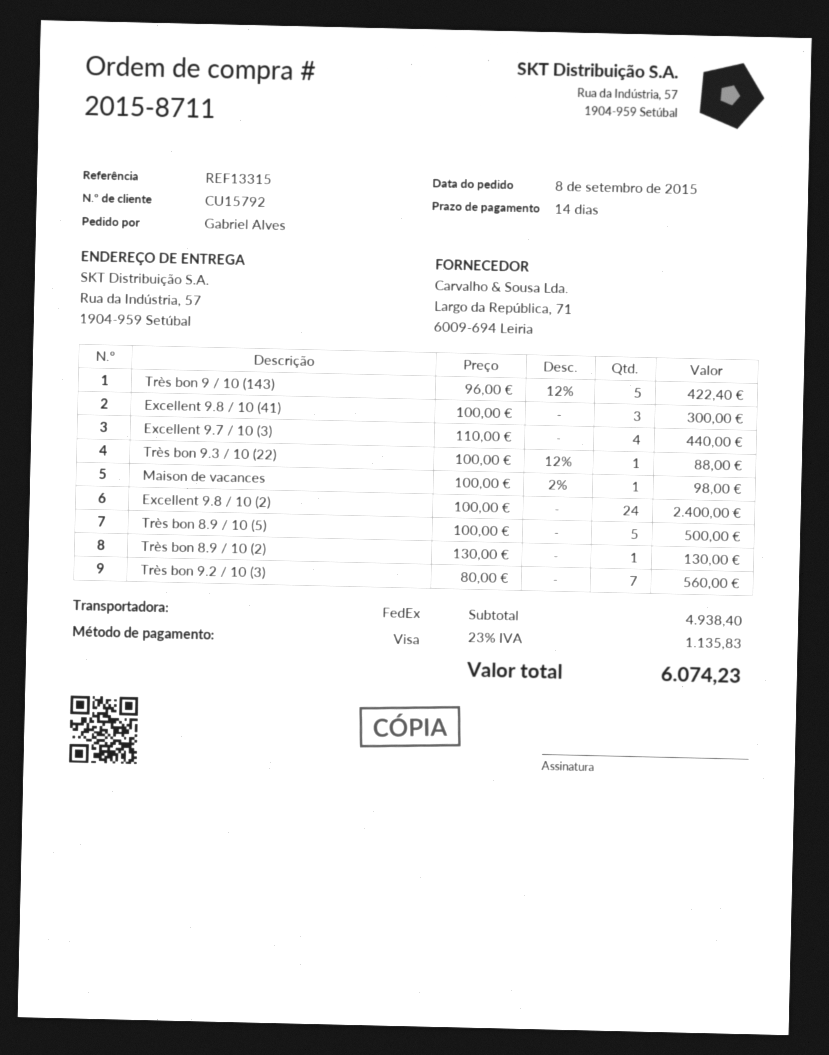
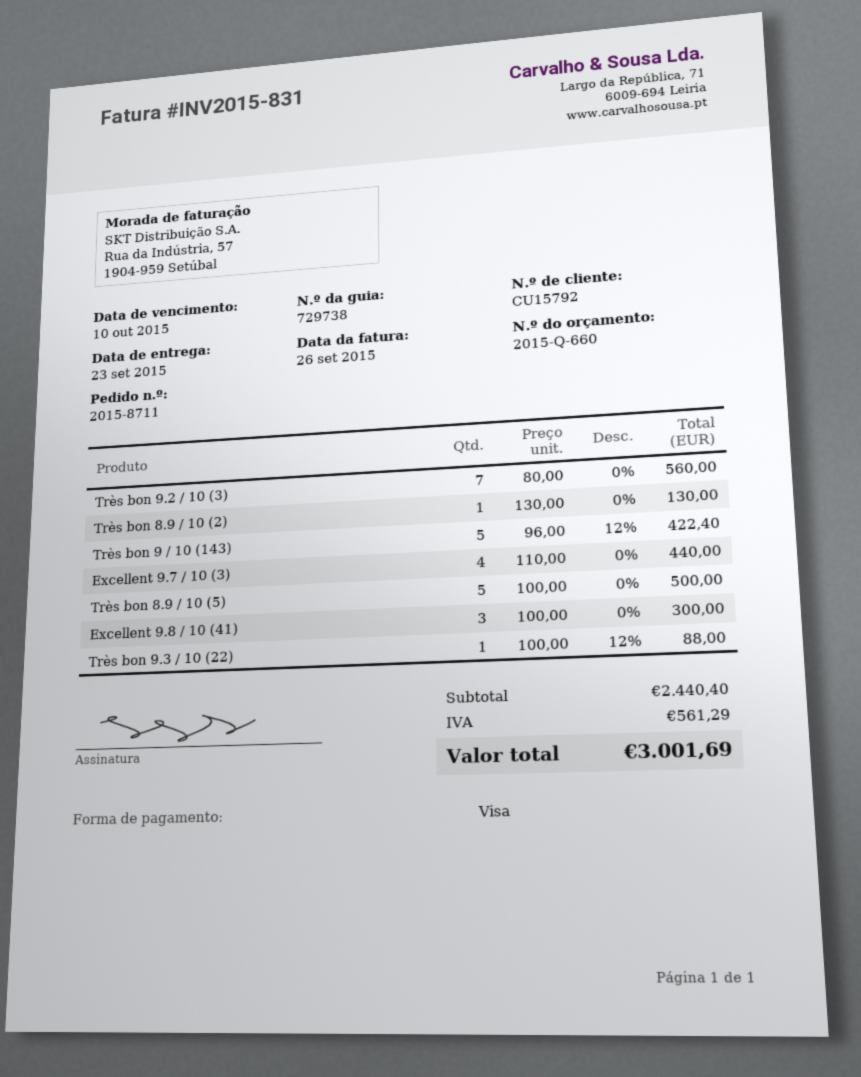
Maison de vacances: 1 x 100.00 - 2% = 98.00 -> none
Excellent 9.8 / 10 (2): 24 x 100.00 = 2400.00 -> none
subtotal: 4938.40 -> 2440.40
tax: 1135.83 -> 561.29
total: 6074.23 -> 3001.69

